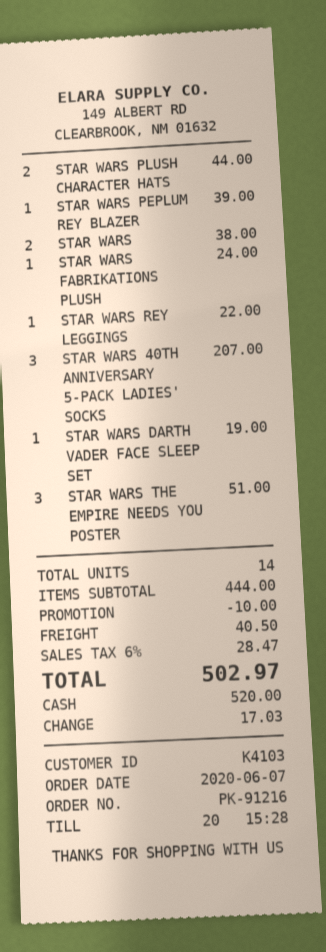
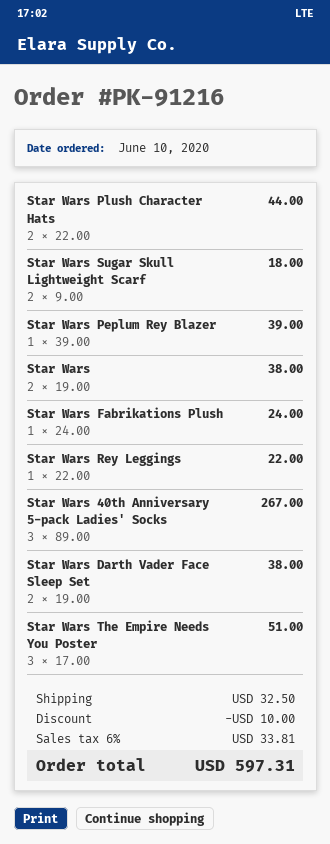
order date: 2020-06-07 -> 2020-06-10
STAR WARS 40TH ANNIVERSARY 5-PACK LADIES' SOCKS: 3 for 207.00 -> 3 for 267.00
STAR WARS DARTH VADER FACE SLEEP SET: 1 for 19.00 -> 2 for 38.00
Star Wars Sugar Skull Lightweight Scarf: none -> 2 for 18.00
shipping: 40.50 -> 32.50
tax: 6% = 28.47 -> 6% = 33.81
total: 502.97 -> 597.31

